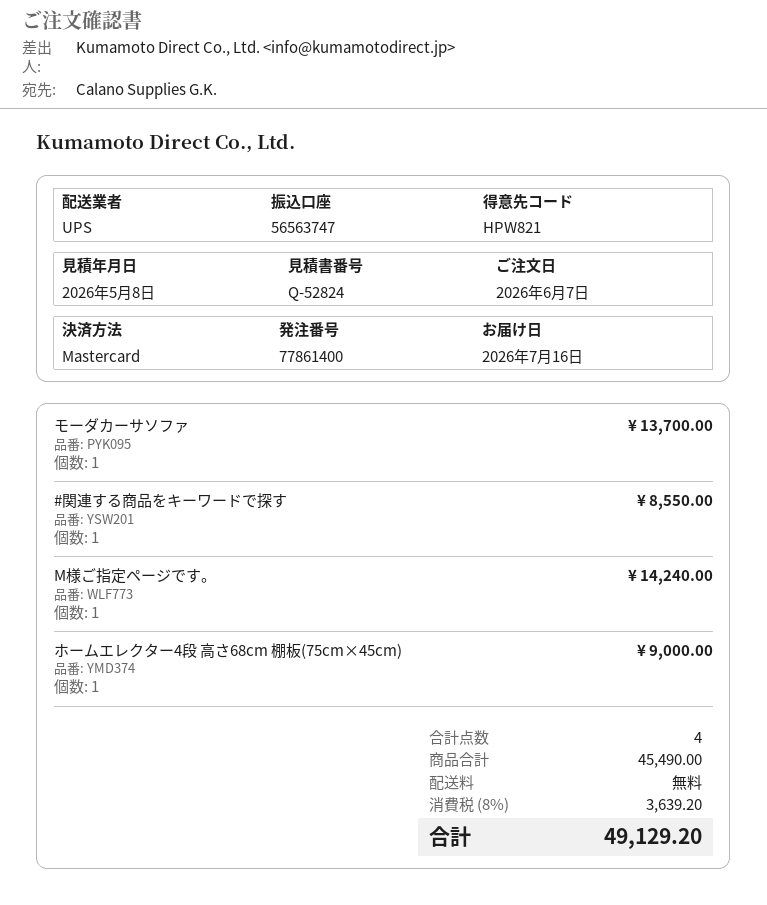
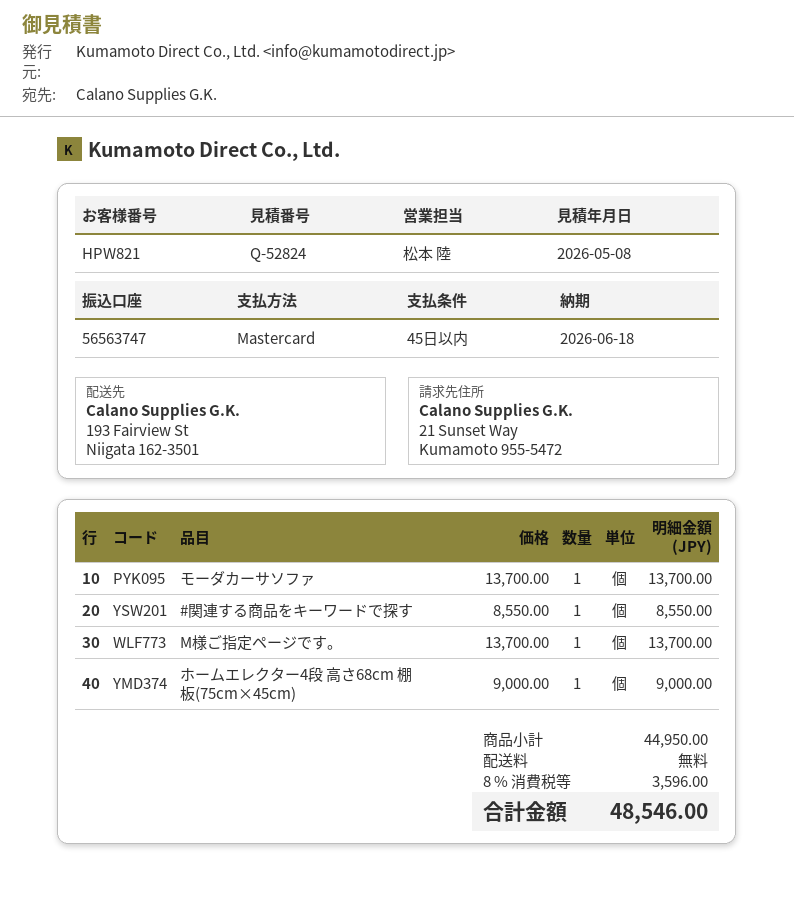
delivery date: 2026-07-16 -> 2026-06-18
M様ご指定ページです。: 1 for 14240.00 -> 1 for 13700.00
subtotal: 45490.00 -> 44950.00
tax: 8% = 3639.20 -> 8% = 3596.00
total: 49129.20 -> 48546.00

